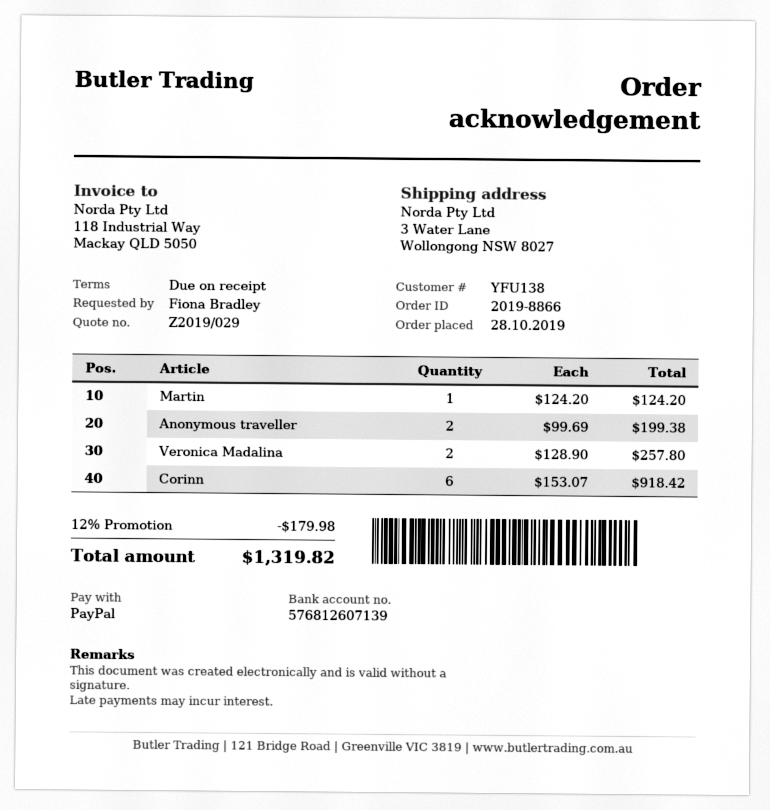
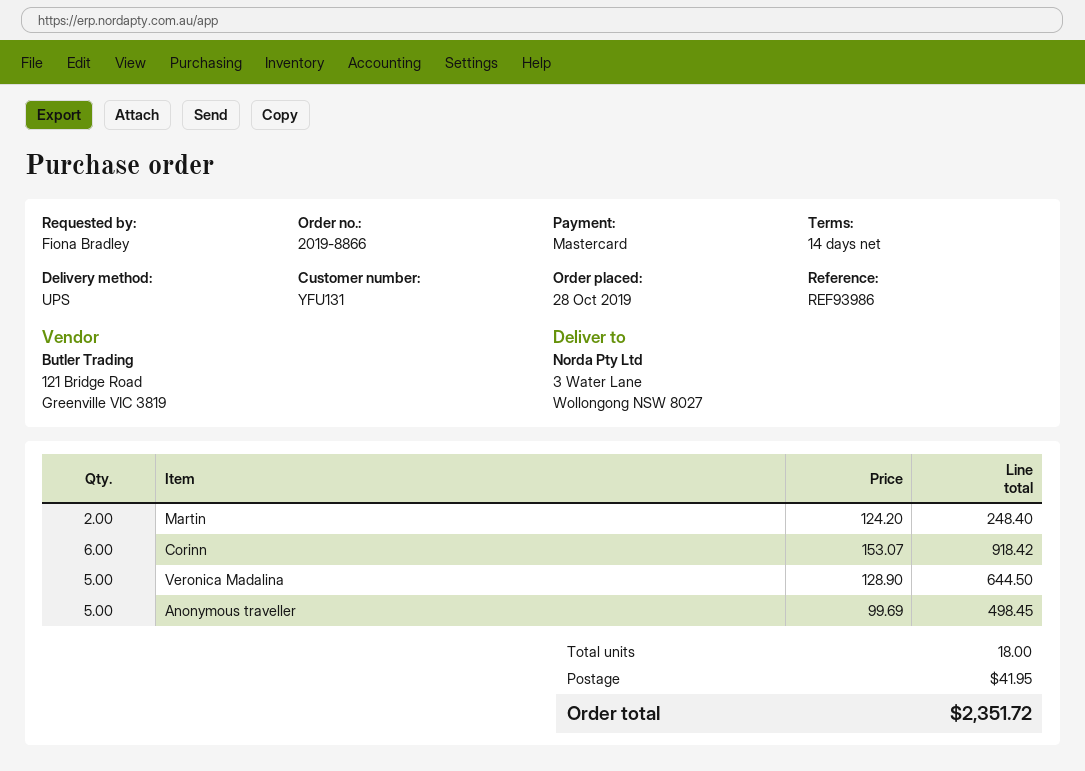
payment terms: on receipt -> 14 days
customer number: YFU138 -> YFU131
payment method: PayPal -> Mastercard
Martin: 1 x 124.20 = 124.20 -> 2 x 124.20 = 248.40
Anonymous traveller: 2 x 99.69 = 199.38 -> 5 x 99.69 = 498.45
Veronica Madalina: 2 x 128.90 = 257.80 -> 5 x 128.90 = 644.50
discount: 12% = 179.98 -> none
shipping: none -> 41.95
total: 1319.82 -> 2351.72

